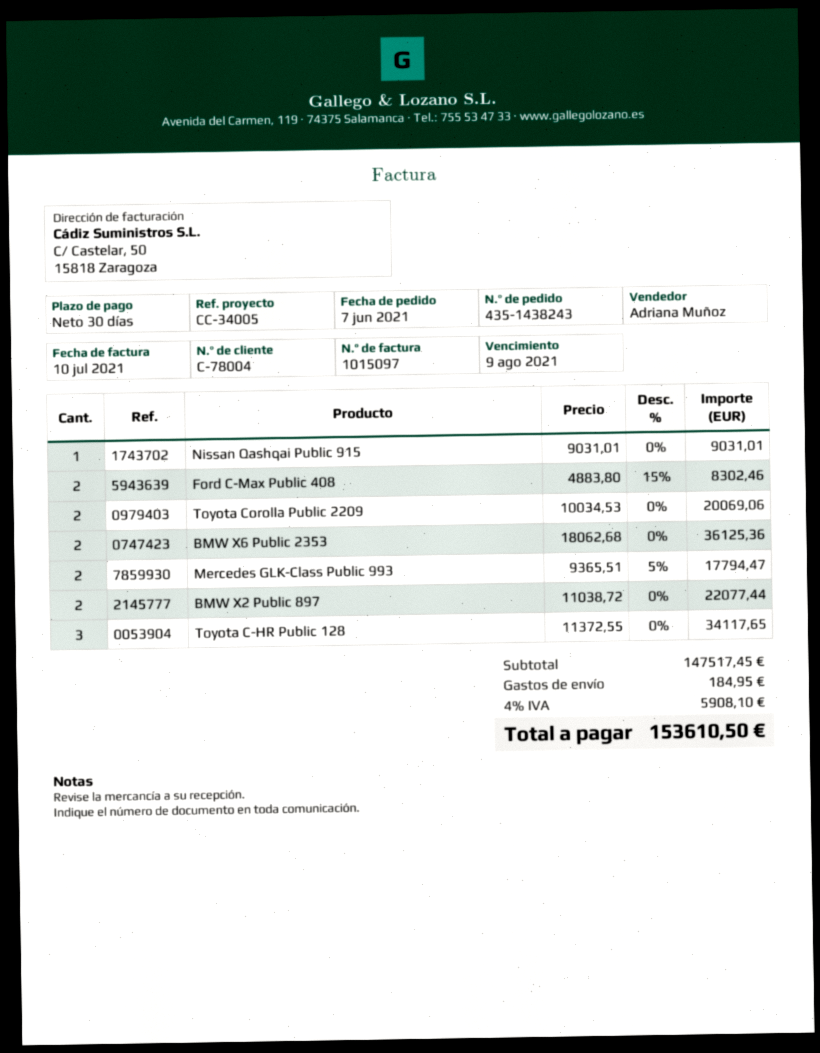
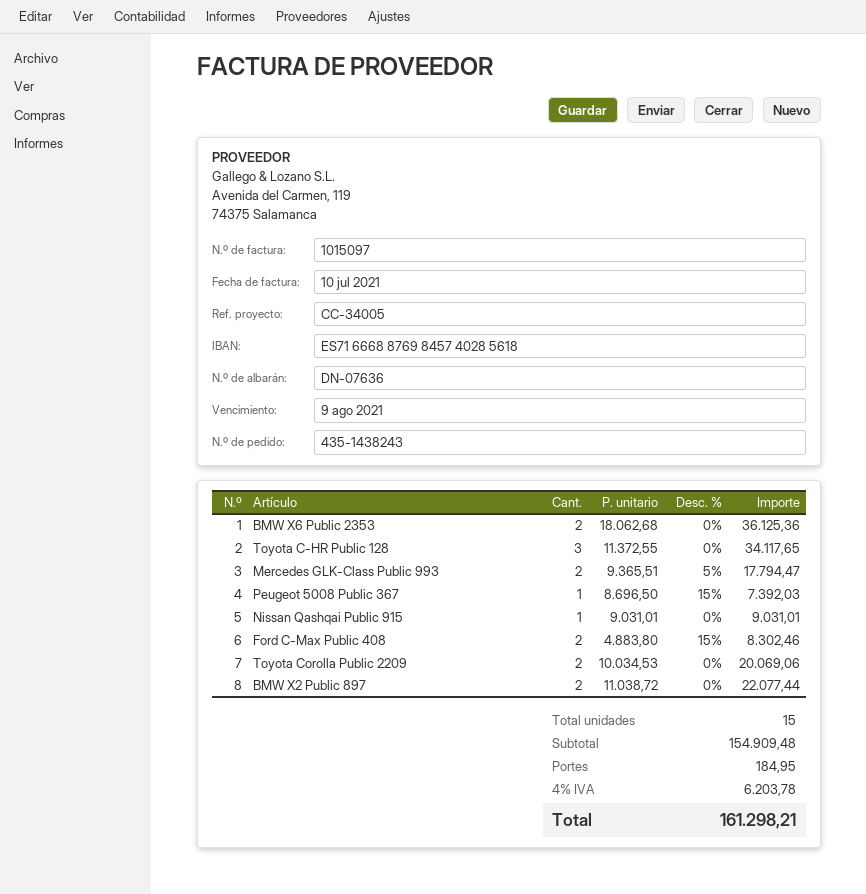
Peugeot 5008 Public 367: none -> 1 x 8696.50 - 15% = 7392.03
subtotal: 147517.45 -> 154909.48
tax: 4% = 5908.10 -> 4% = 6203.78
total: 153610.50 -> 161298.21

